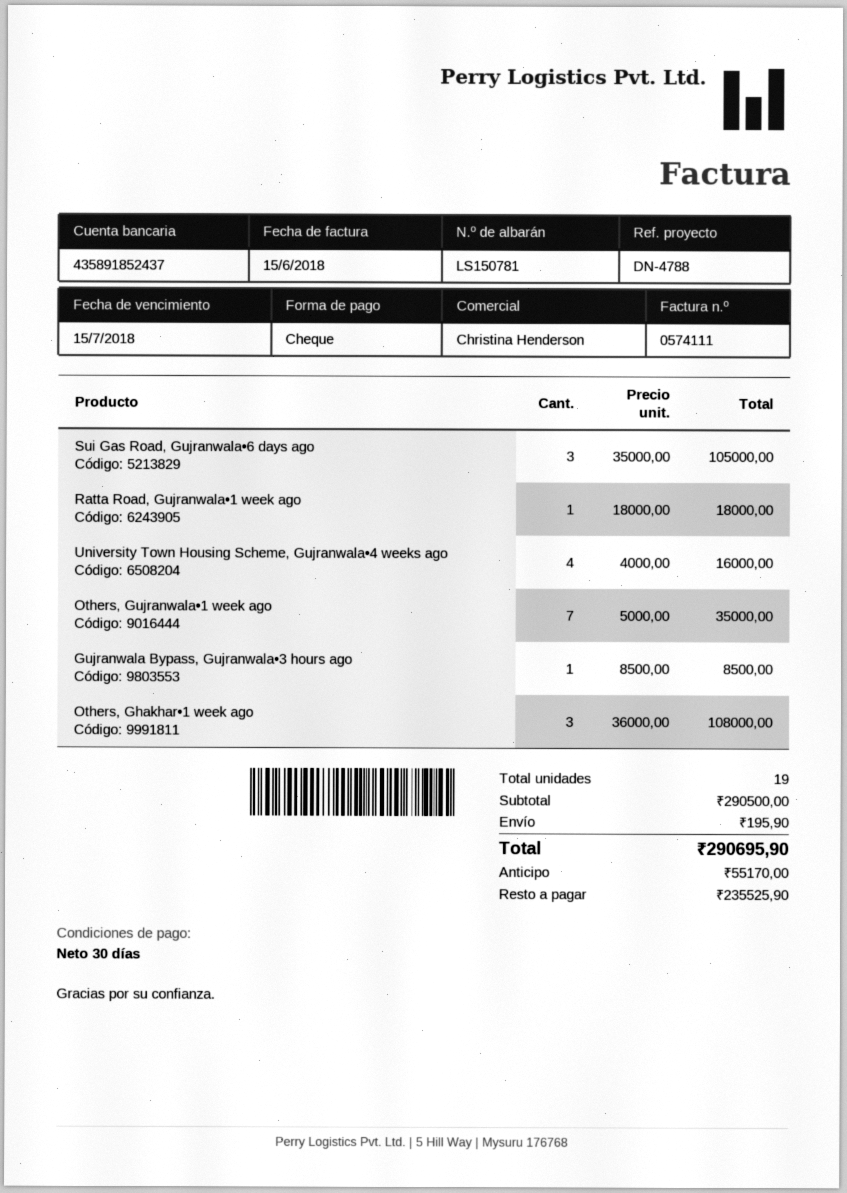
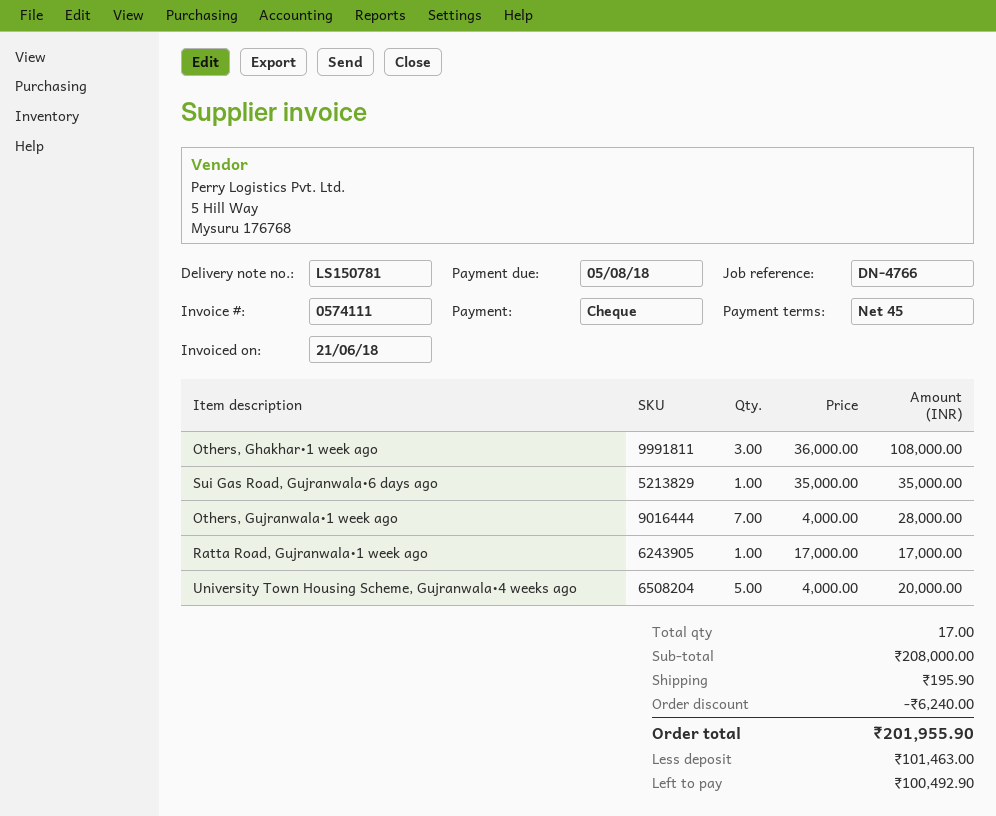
invoice date: 2018-06-15 -> 2018-06-21
payment terms: 30 days -> 45 days
due date: 2018-07-15 -> 2018-08-05
reference: DN-4788 -> DN-4766
Sui Gas Road, Gujranwala•6 days ago: 3 x 35000.00 = 105000.00 -> 1 x 35000.00 = 35000.00
Ratta Road, Gujranwala•1 week ago: 1 x 18000.00 = 18000.00 -> 1 x 17000.00 = 17000.00
University Town Housing Scheme, Gujranwala•4 weeks ago: 4 x 4000.00 = 16000.00 -> 5 x 4000.00 = 20000.00
Others, Gujranwala•1 week ago: 7 x 5000.00 = 35000.00 -> 7 x 4000.00 = 28000.00
Gujranwala Bypass, Gujranwala•3 hours ago: 1 x 8500.00 = 8500.00 -> none
total quantity: 19 -> 17
subtotal: 290500.00 -> 208000.00
discount: none -> 6240.00
total: 290695.90 -> 201955.90
deposit: 55170.00 -> 101463.00
balance: 235525.90 -> 100492.90

